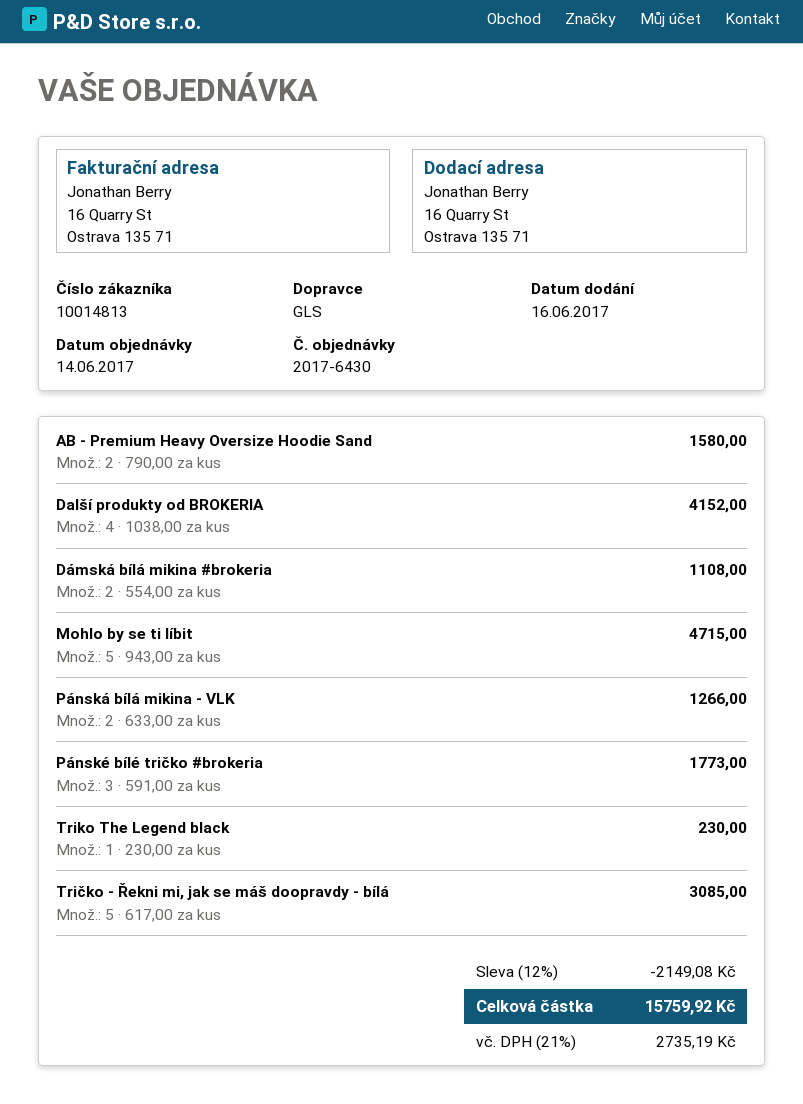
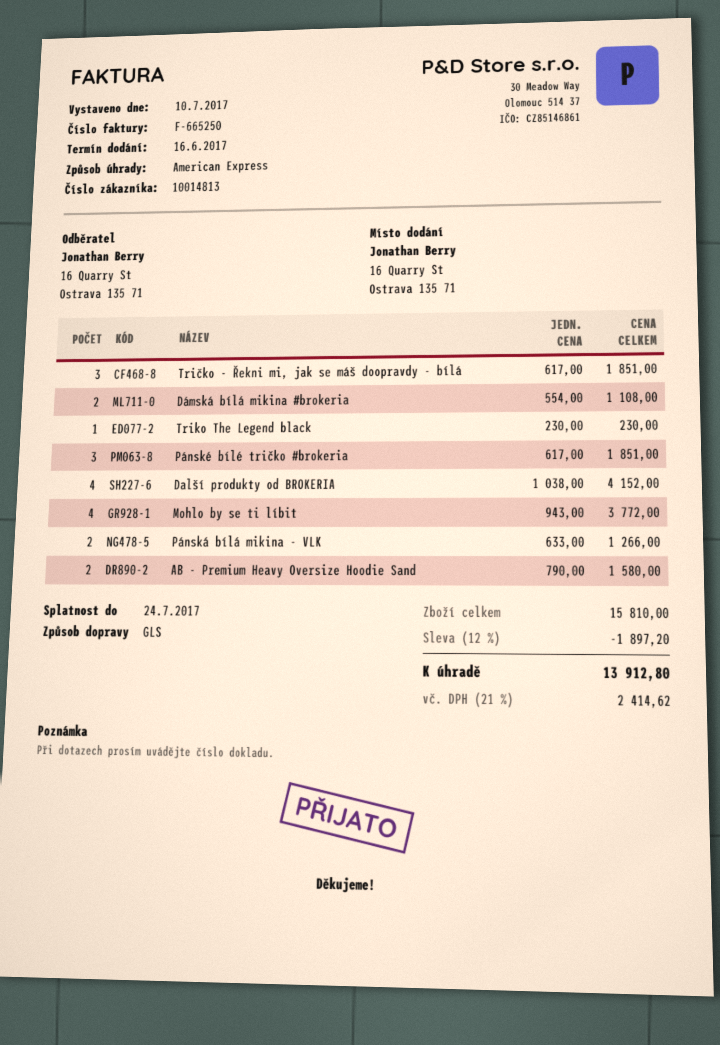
Mohlo by se ti líbit: 5 x 943.00 = 4715.00 -> 4 x 943.00 = 3772.00
Pánské bílé tričko #brokeria: 3 x 591.00 = 1773.00 -> 3 x 617.00 = 1851.00
Tričko - Řekni mi, jak se máš doopravdy - bílá: 5 x 617.00 = 3085.00 -> 3 x 617.00 = 1851.00
discount: 12% = 2149.08 -> 12% = 1897.20
tax: 21% = 2735.19 -> 21% = 2414.62
total: 15759.92 -> 13912.80

